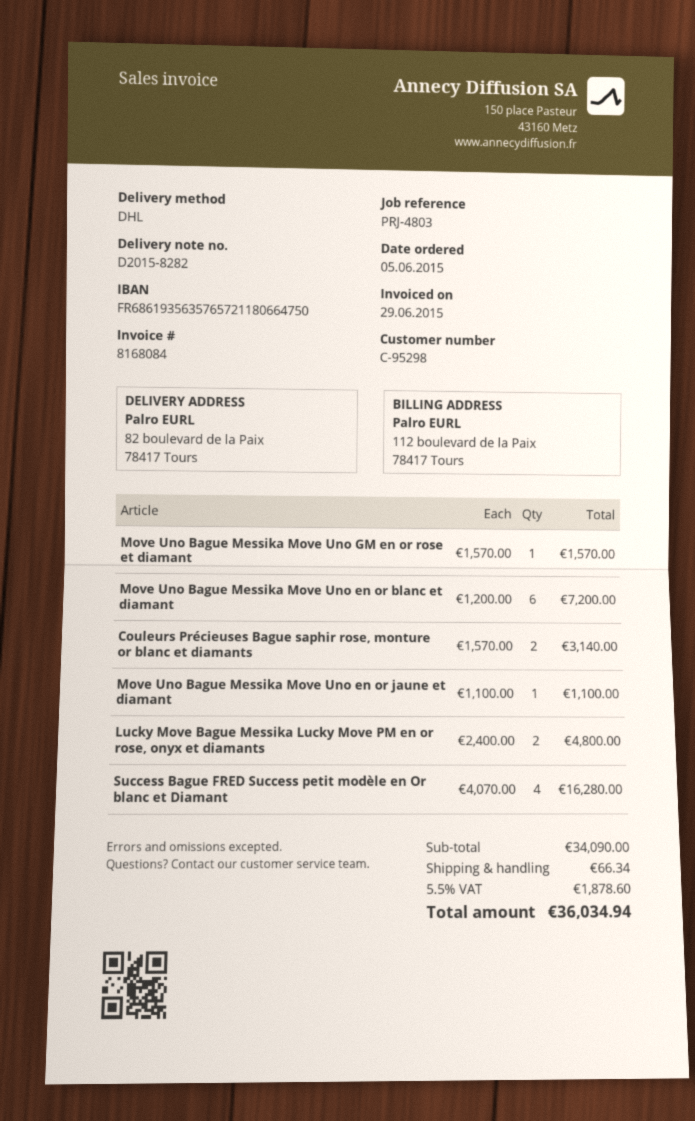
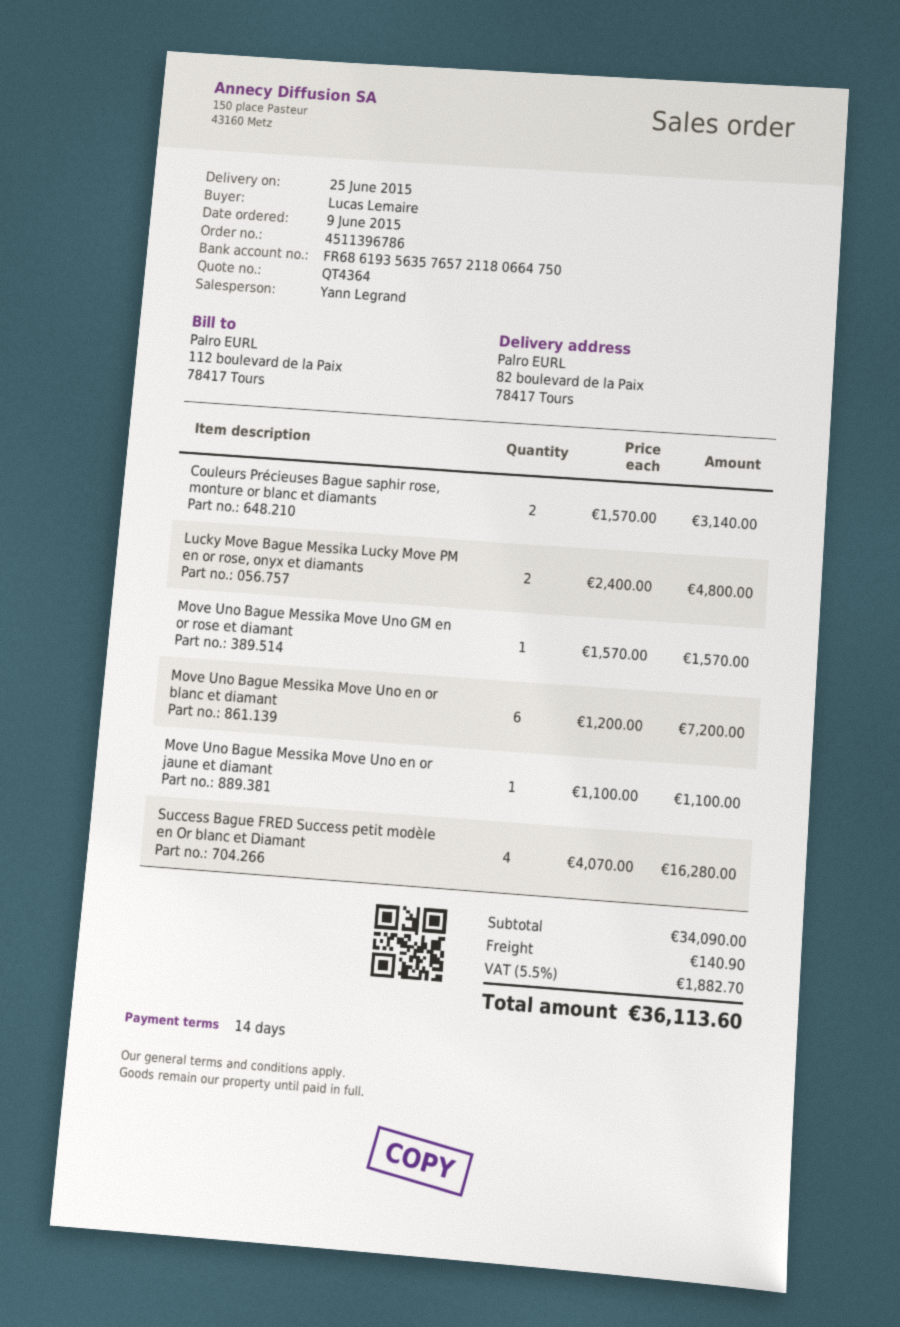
order date: 2015-06-05 -> 2015-06-09
shipping: 66.34 -> 140.90
tax: 5.5% = 1878.60 -> 5.5% = 1882.70
total: 36034.94 -> 36113.60

